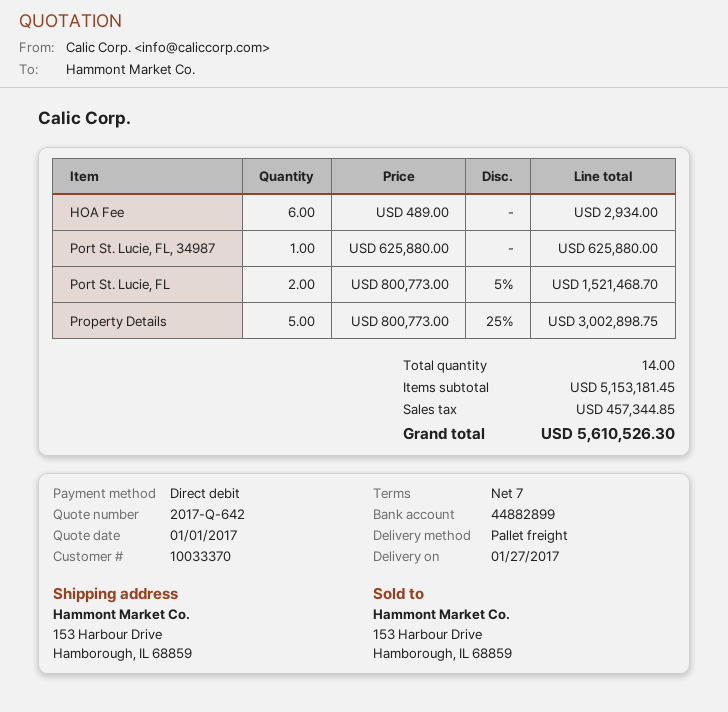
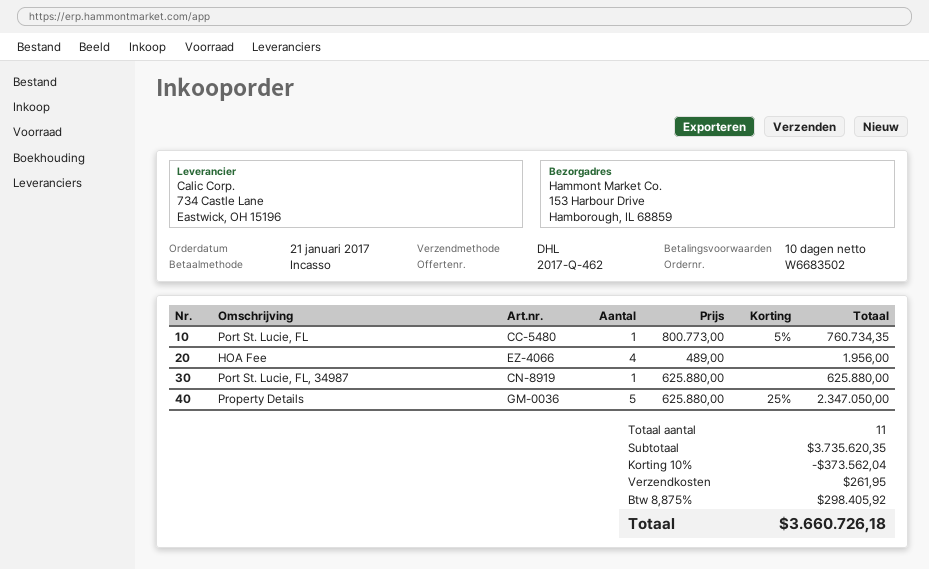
quote number: 2017-Q-642 -> 2017-Q-462
payment terms: 7 days -> 10 days
shipping method: pallet freight -> DHL
HOA Fee: 6 x 489.00 = 2934.00 -> 4 x 489.00 = 1956.00
Port St. Lucie, FL: 2 x 800773.00 - 5% = 1521468.70 -> 1 x 800773.00 - 5% = 760734.35
Property Details: 5 x 800773.00 - 25% = 3002898.75 -> 5 x 625880.00 - 25% = 2347050.00
total quantity: 14 -> 11
subtotal: 5153181.45 -> 3735620.35
discount: none -> 10% = 373562.04
shipping: none -> 261.95
tax: 457344.85 -> 298405.92
total: 5610526.30 -> 3660726.18

